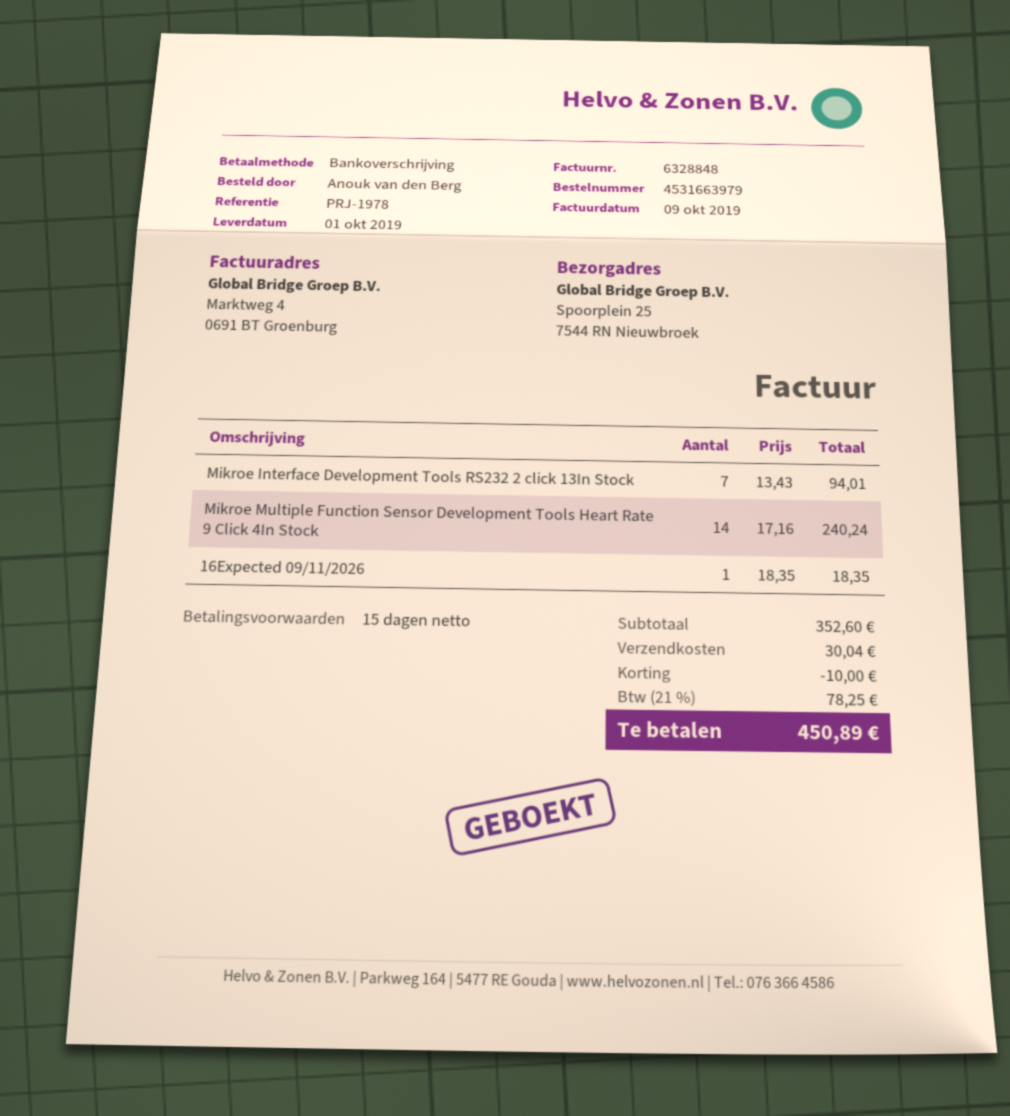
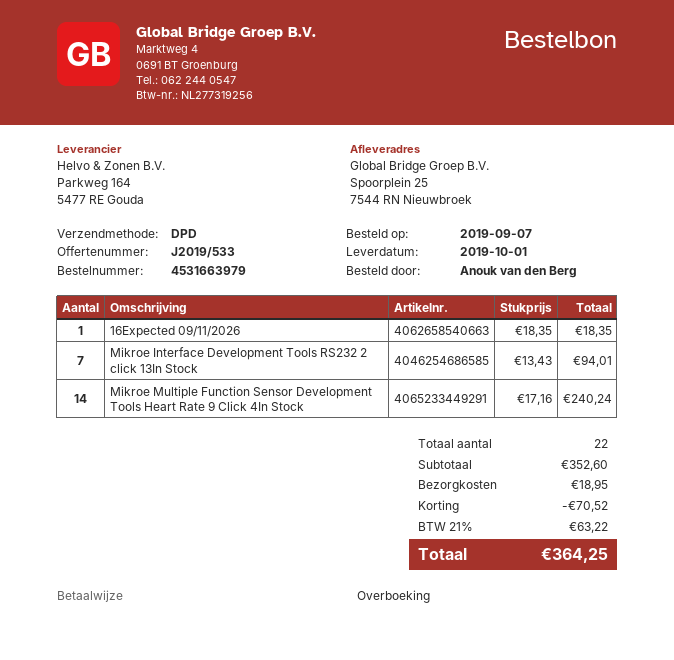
discount: 10.00 -> 70.52
shipping: 30.04 -> 18.95
tax: 21% = 78.25 -> 21% = 63.22
total: 450.89 -> 364.25

